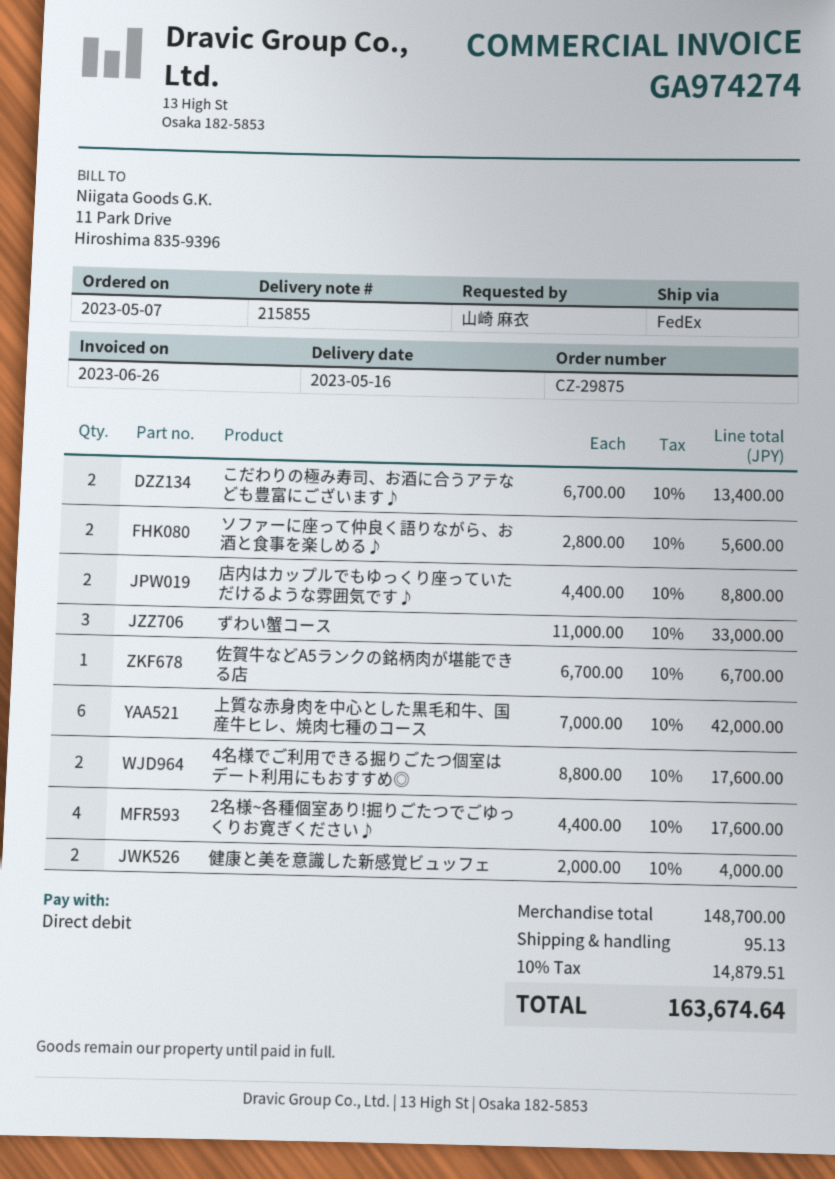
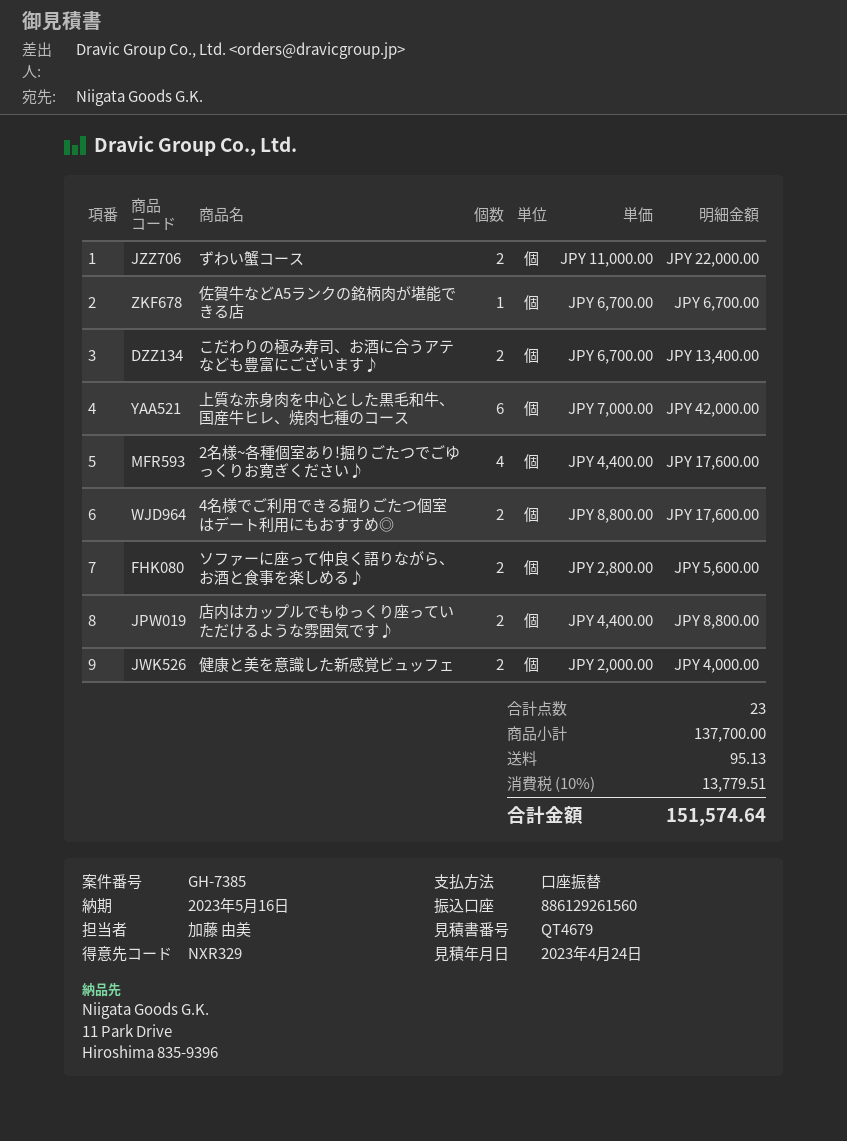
ずわい蟹コース: 3 x 11000.00 = 33000.00 -> 2 x 11000.00 = 22000.00
subtotal: 148700.00 -> 137700.00
tax: 10% = 14879.51 -> 10% = 13779.51
total: 163674.64 -> 151574.64

